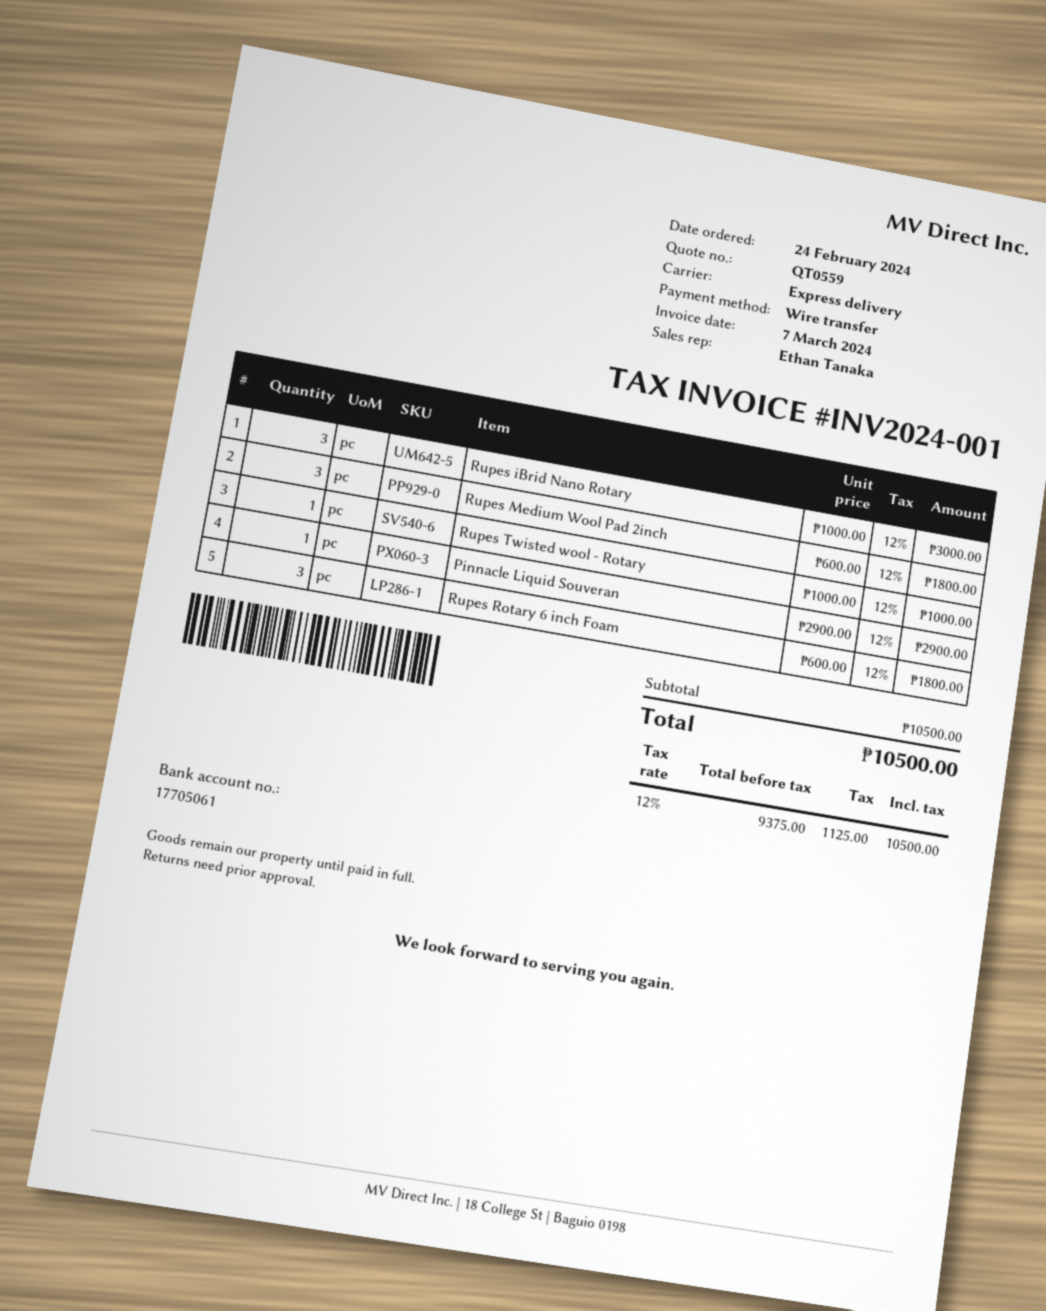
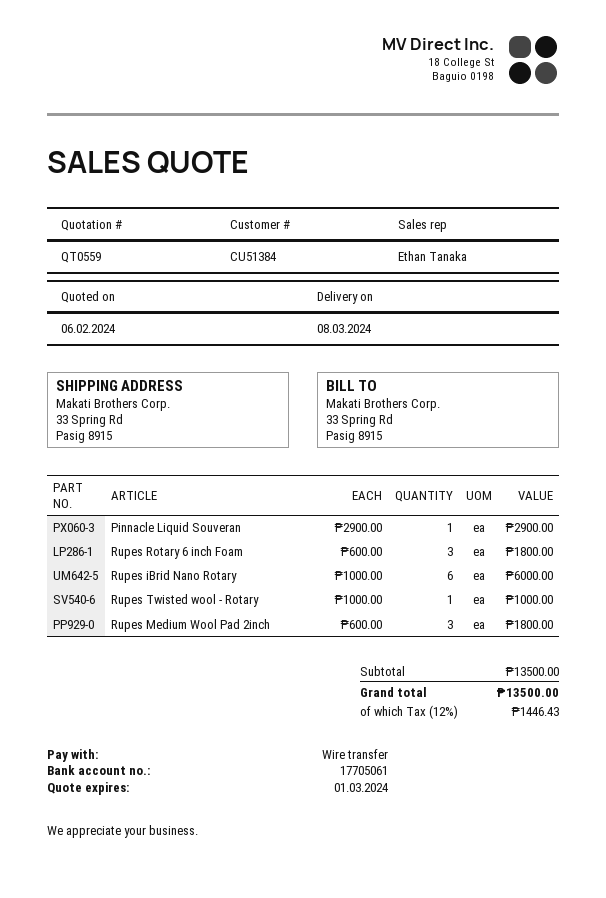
Rupes iBrid Nano Rotary: 3 x 1000.00 = 3000.00 -> 6 x 1000.00 = 6000.00
subtotal: 10500.00 -> 13500.00
tax: 12% = 1125.00 -> 12% = 1446.43
total: 10500.00 -> 13500.00

